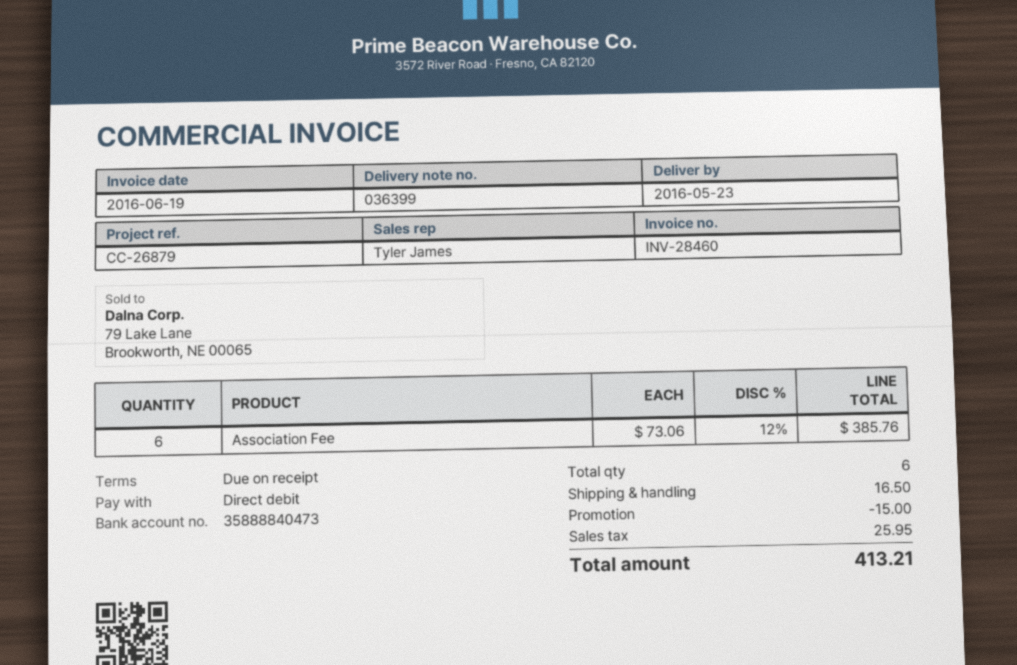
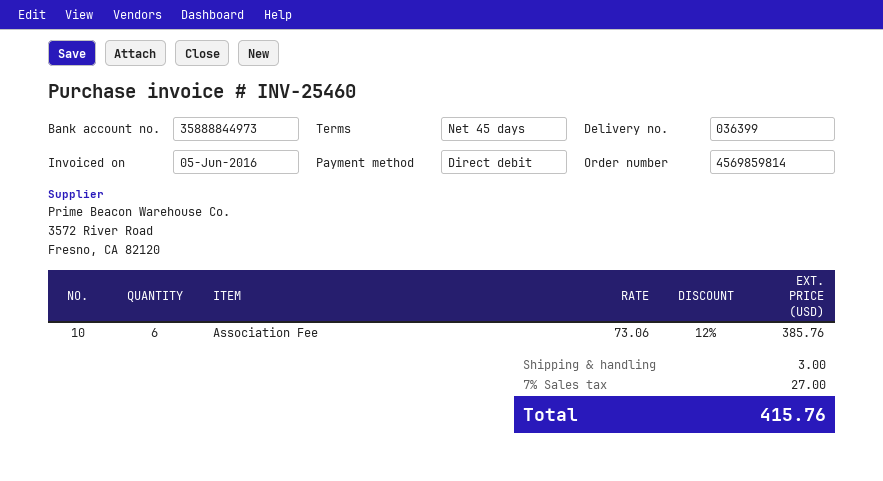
invoice number: INV-28460 -> INV-25460
invoice date: 2016-06-19 -> 2016-06-05
payment terms: on receipt -> 45 days
bank account: 35888840473 -> 35888844973
discount: 15.00 -> none
shipping: 16.50 -> 3.00
tax: 25.95 -> 27.00
total: 413.21 -> 415.76

